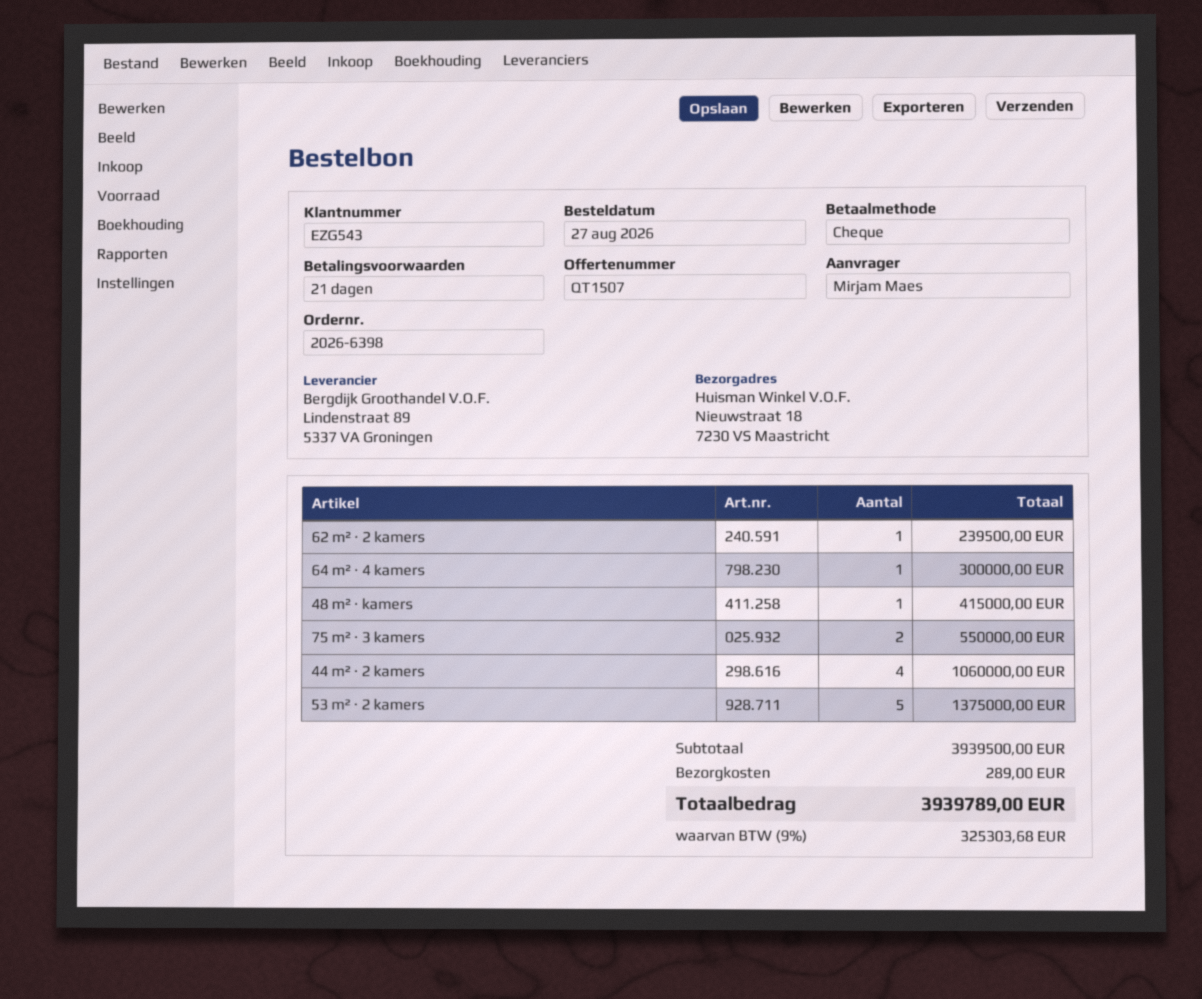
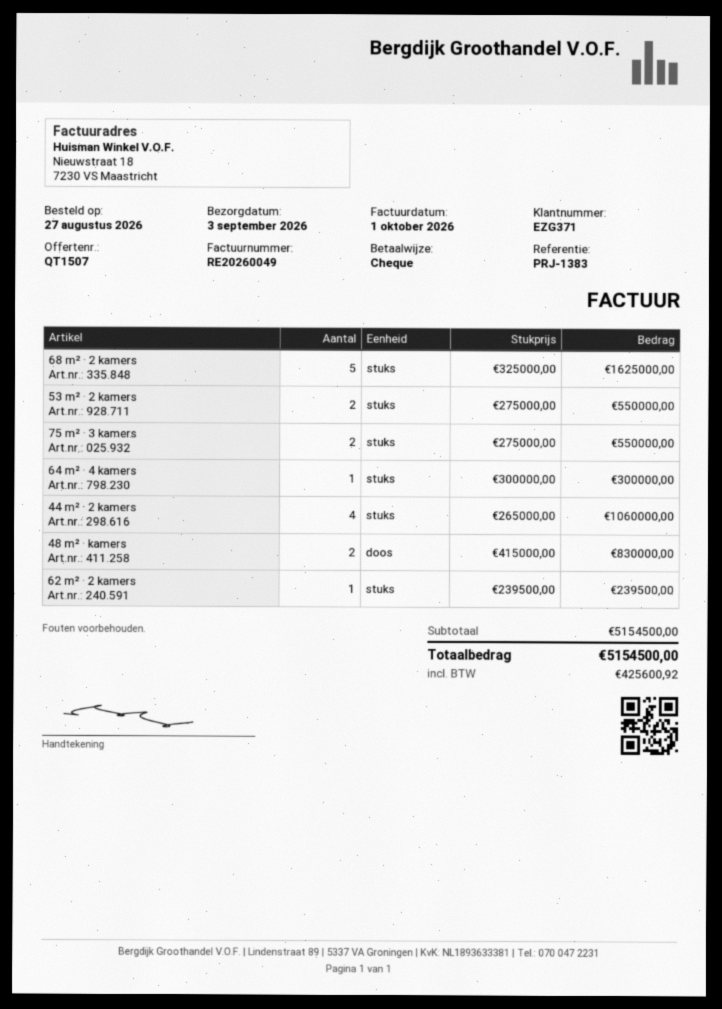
customer number: EZG543 -> EZG371
48 m² · kamers: 1 for 415000.00 -> 2 for 830000.00
53 m² · 2 kamers: 5 for 1375000.00 -> 2 for 550000.00
68 m² · 2 kamers: none -> 5 for 1625000.00
subtotal: 3939500.00 -> 5154500.00
shipping: 289.00 -> none
tax: 325303.68 -> 425600.92
total: 3939789.00 -> 5154500.00

